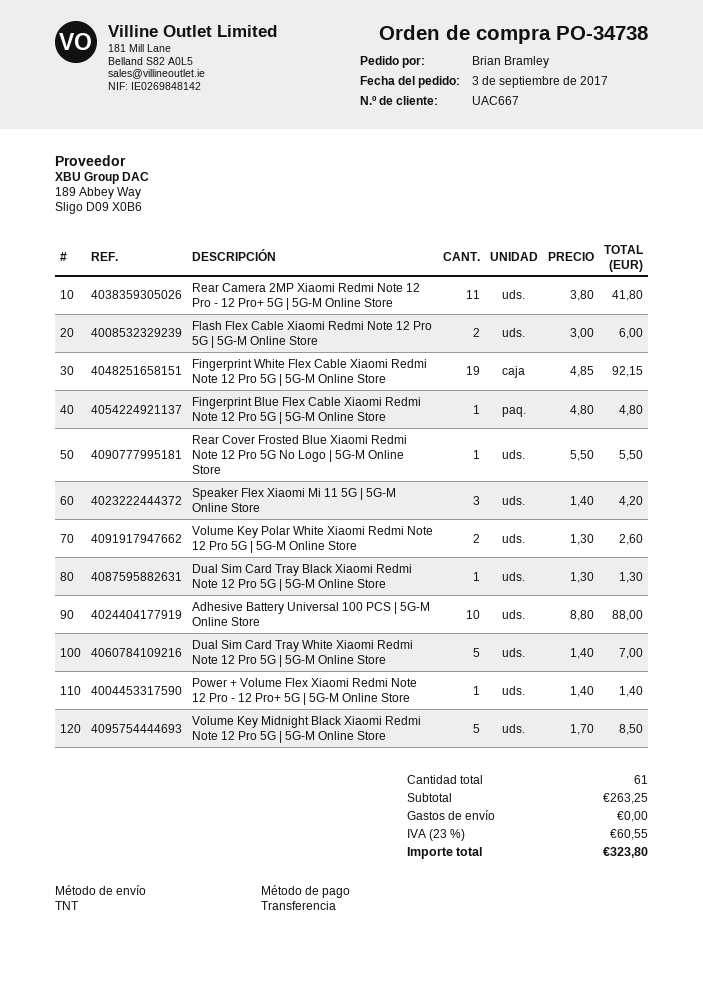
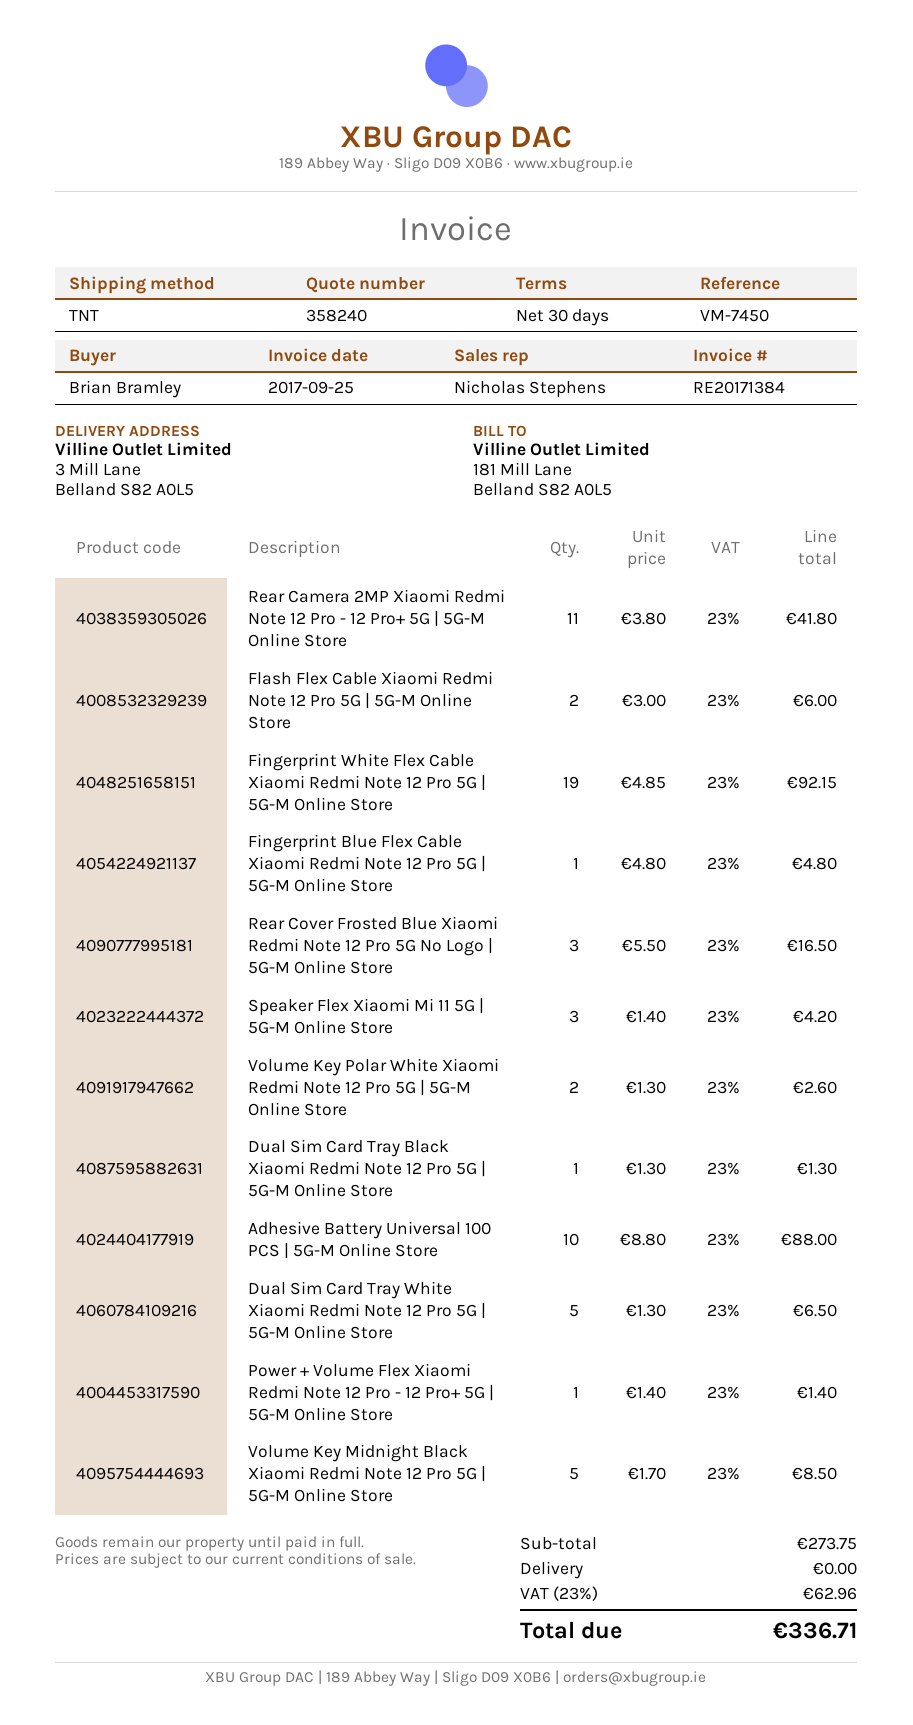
Rear Cover Frosted Blue Xiaomi Redmi Note 12 Pro 5G No Logo | 5G-M Online Store: 1 x 5.50 = 5.50 -> 3 x 5.50 = 16.50
Dual Sim Card Tray White Xiaomi Redmi Note 12 Pro 5G | 5G-M Online Store: 5 x 1.40 = 7.00 -> 5 x 1.30 = 6.50
subtotal: 263.25 -> 273.75
tax: 23% = 60.55 -> 23% = 62.96
total: 323.80 -> 336.71

